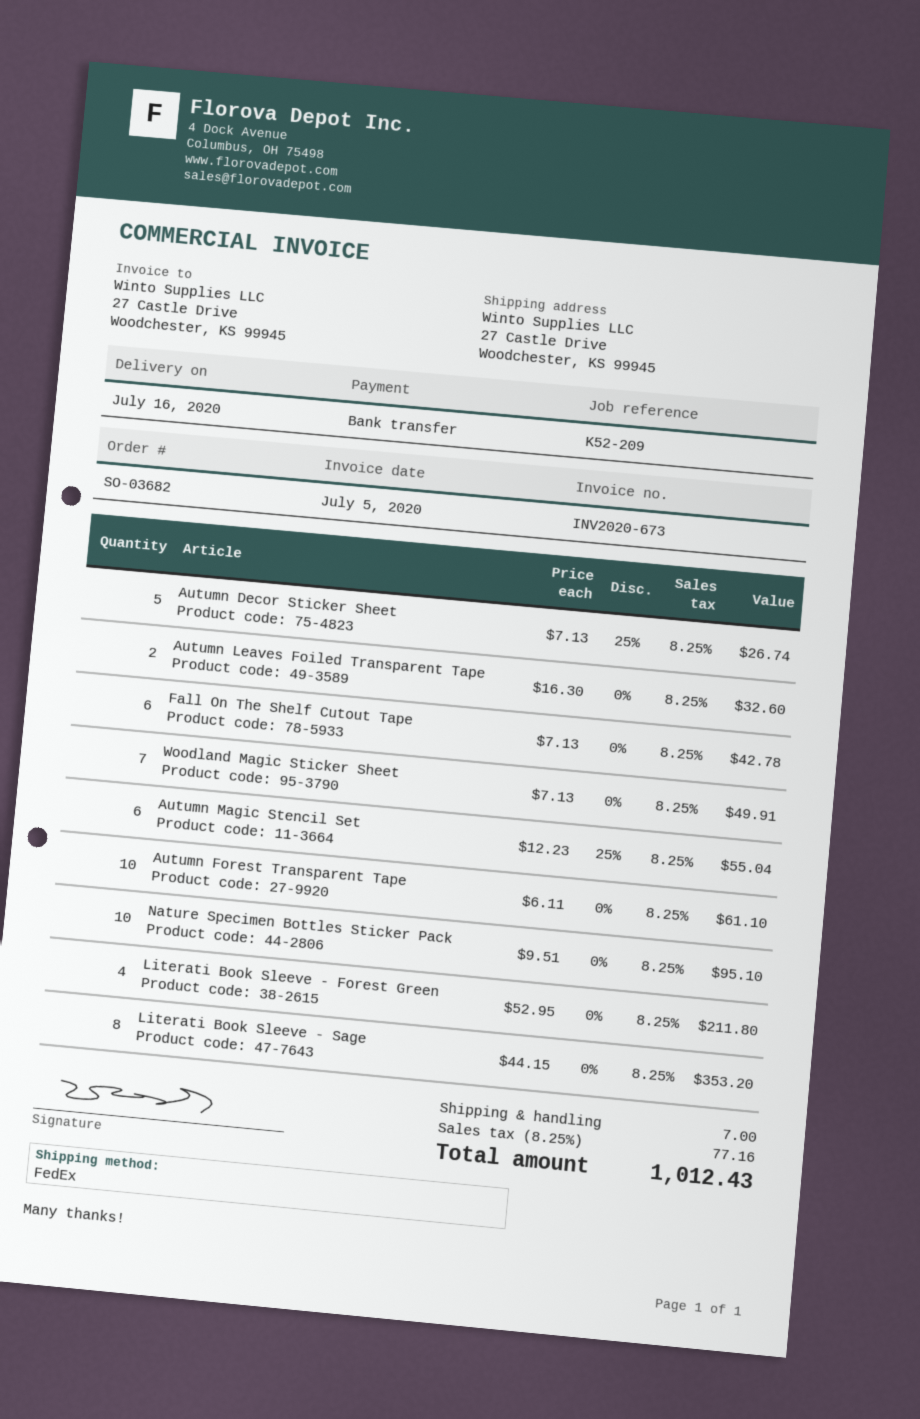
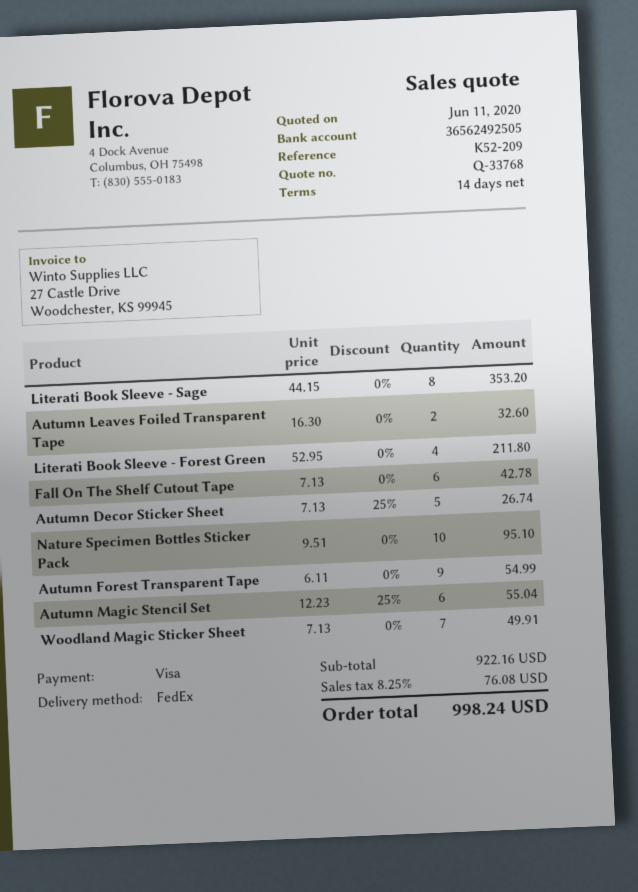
payment method: bank transfer -> Visa
Autumn Forest Transparent Tape: 10 x 6.11 = 61.10 -> 9 x 6.11 = 54.99
shipping: 7.00 -> none
tax: 8.25% = 77.16 -> 8.25% = 76.08
total: 1012.43 -> 998.24

